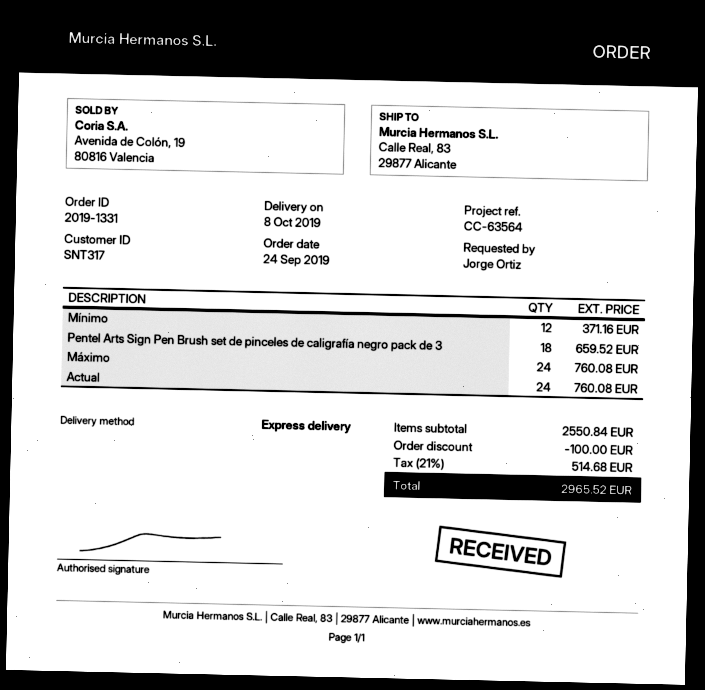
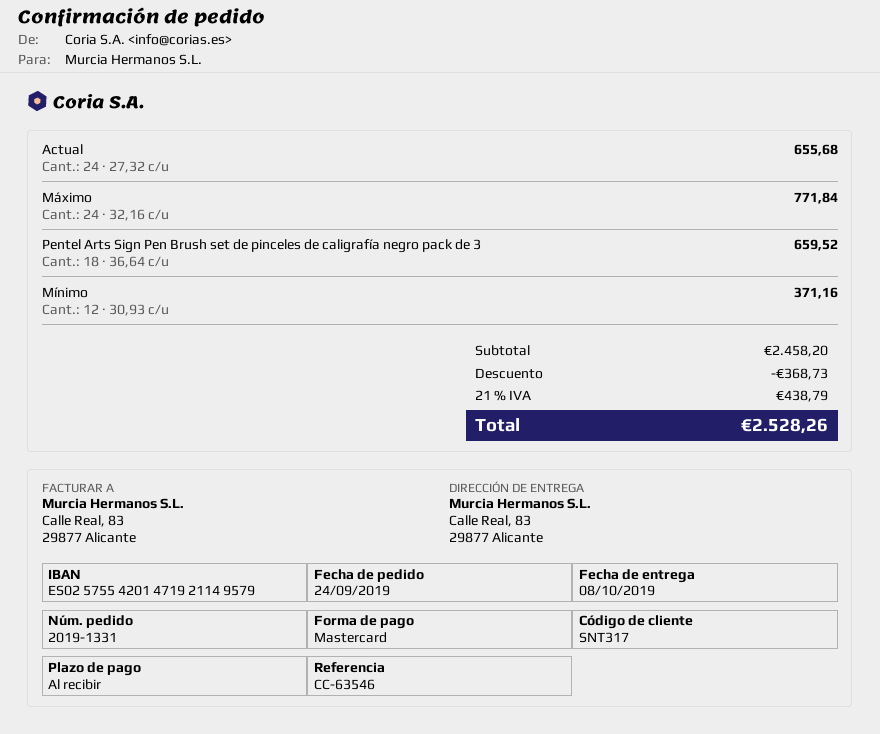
reference: CC-63564 -> CC-63546
Máximo: 24 for 760.08 -> 24 for 771.84
Actual: 24 for 760.08 -> 24 for 655.68
subtotal: 2550.84 -> 2458.20
discount: 100.00 -> 368.73
tax: 21% = 514.68 -> 21% = 438.79
total: 2965.52 -> 2528.26

